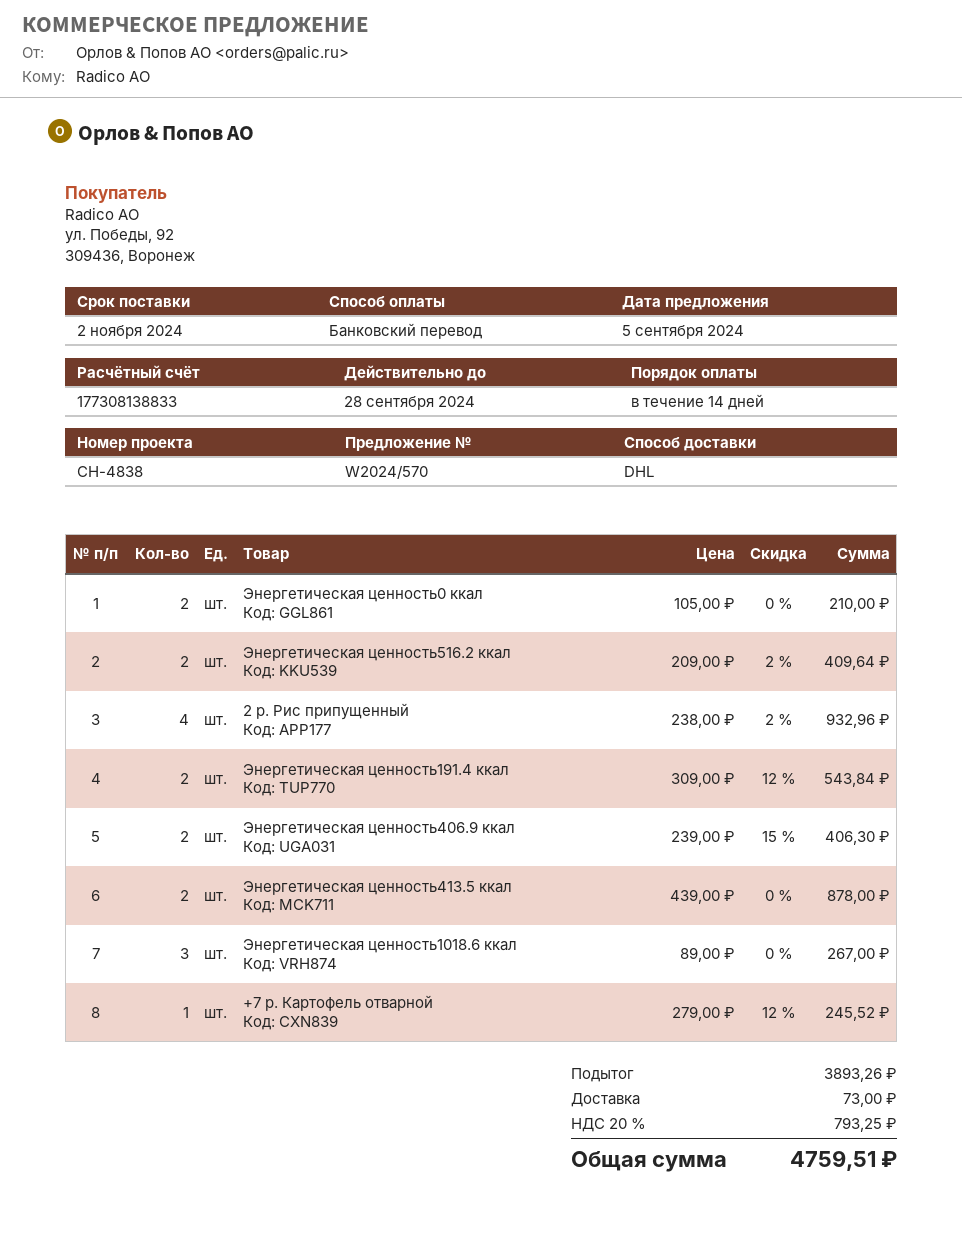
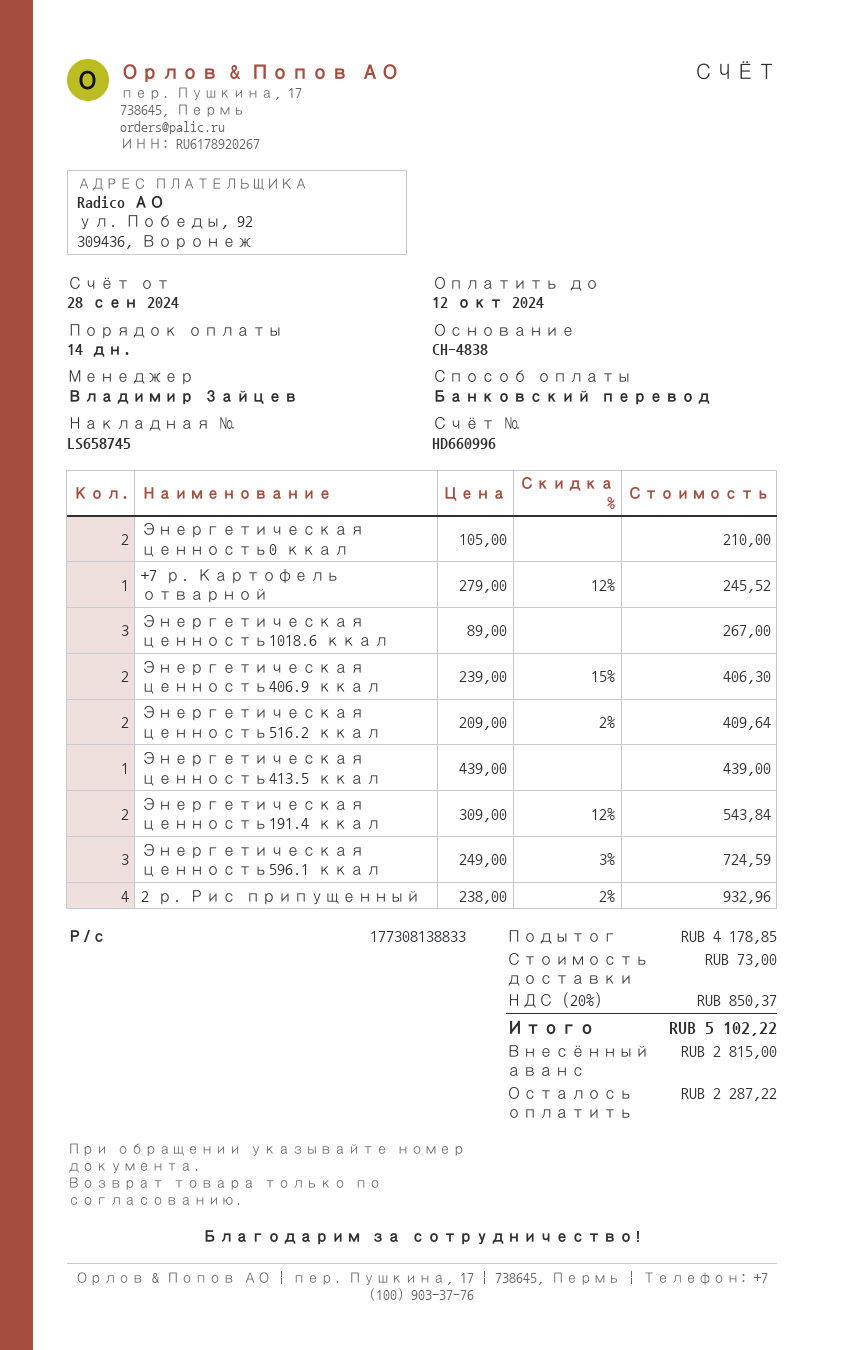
Энергетическая ценность413.5 ккал: 2 x 439.00 = 878.00 -> 1 x 439.00 = 439.00
Энергетическая ценность596.1 ккал: none -> 3 x 249.00 - 3% = 724.59
subtotal: 3893.26 -> 4178.85
tax: 20% = 793.25 -> 20% = 850.37
total: 4759.51 -> 5102.22

